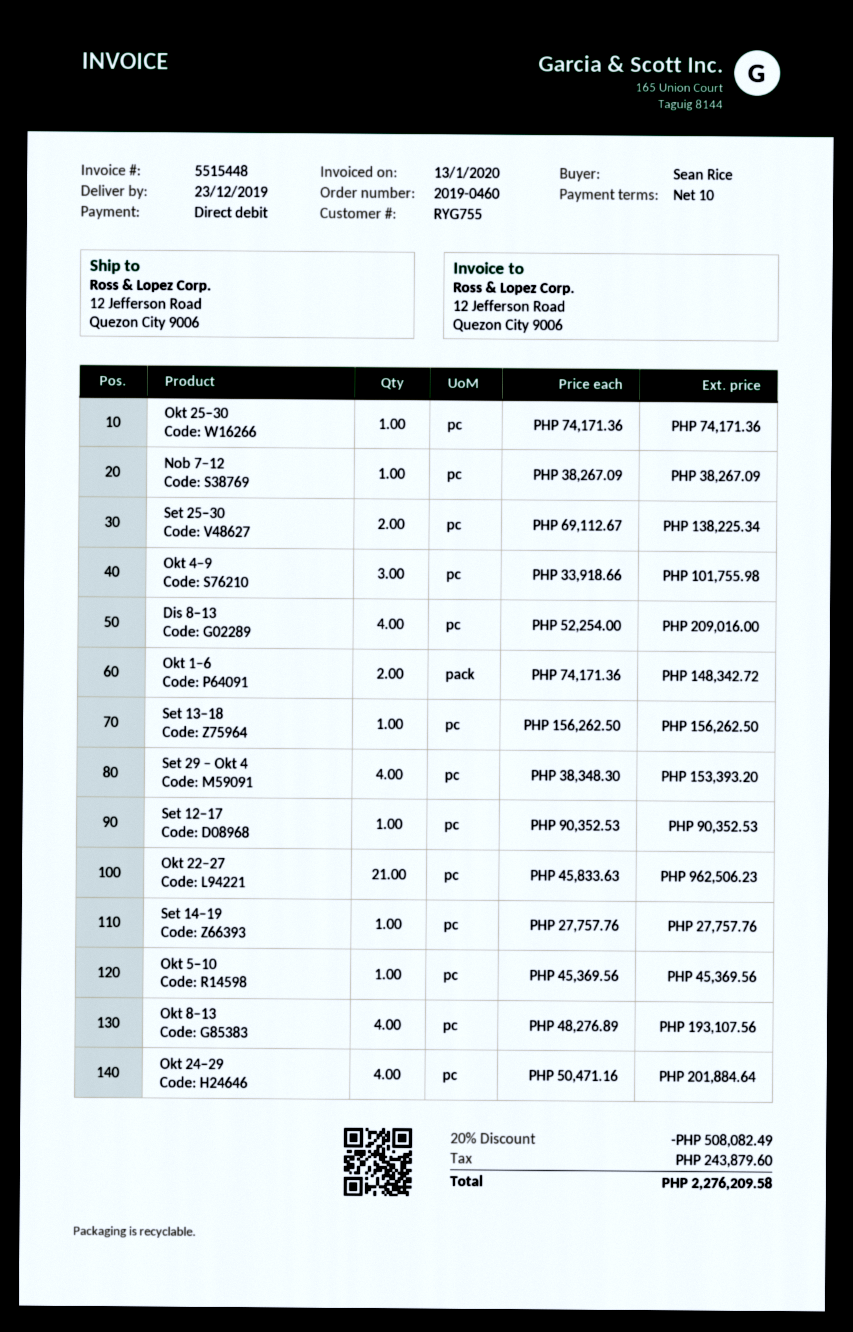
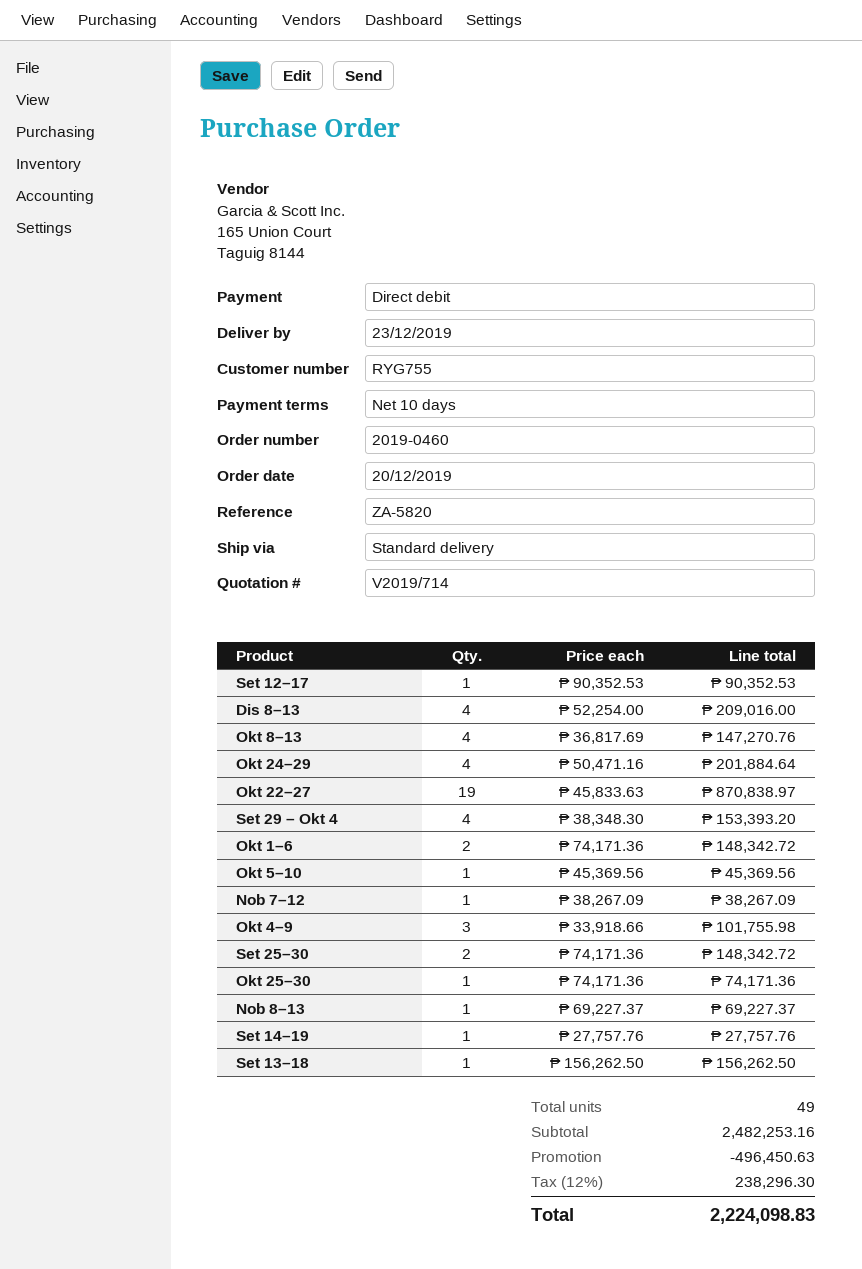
Set 25–30: 2 x 69112.67 = 138225.34 -> 2 x 74171.36 = 148342.72
Okt 22–27: 21 x 45833.63 = 962506.23 -> 19 x 45833.63 = 870838.97
Okt 8–13: 4 x 48276.89 = 193107.56 -> 4 x 36817.69 = 147270.76
Nob 8–13: none -> 1 x 69227.37 = 69227.37
discount: 508082.49 -> 496450.63
tax: 243879.60 -> 238296.30
total: 2276209.58 -> 2224098.83

